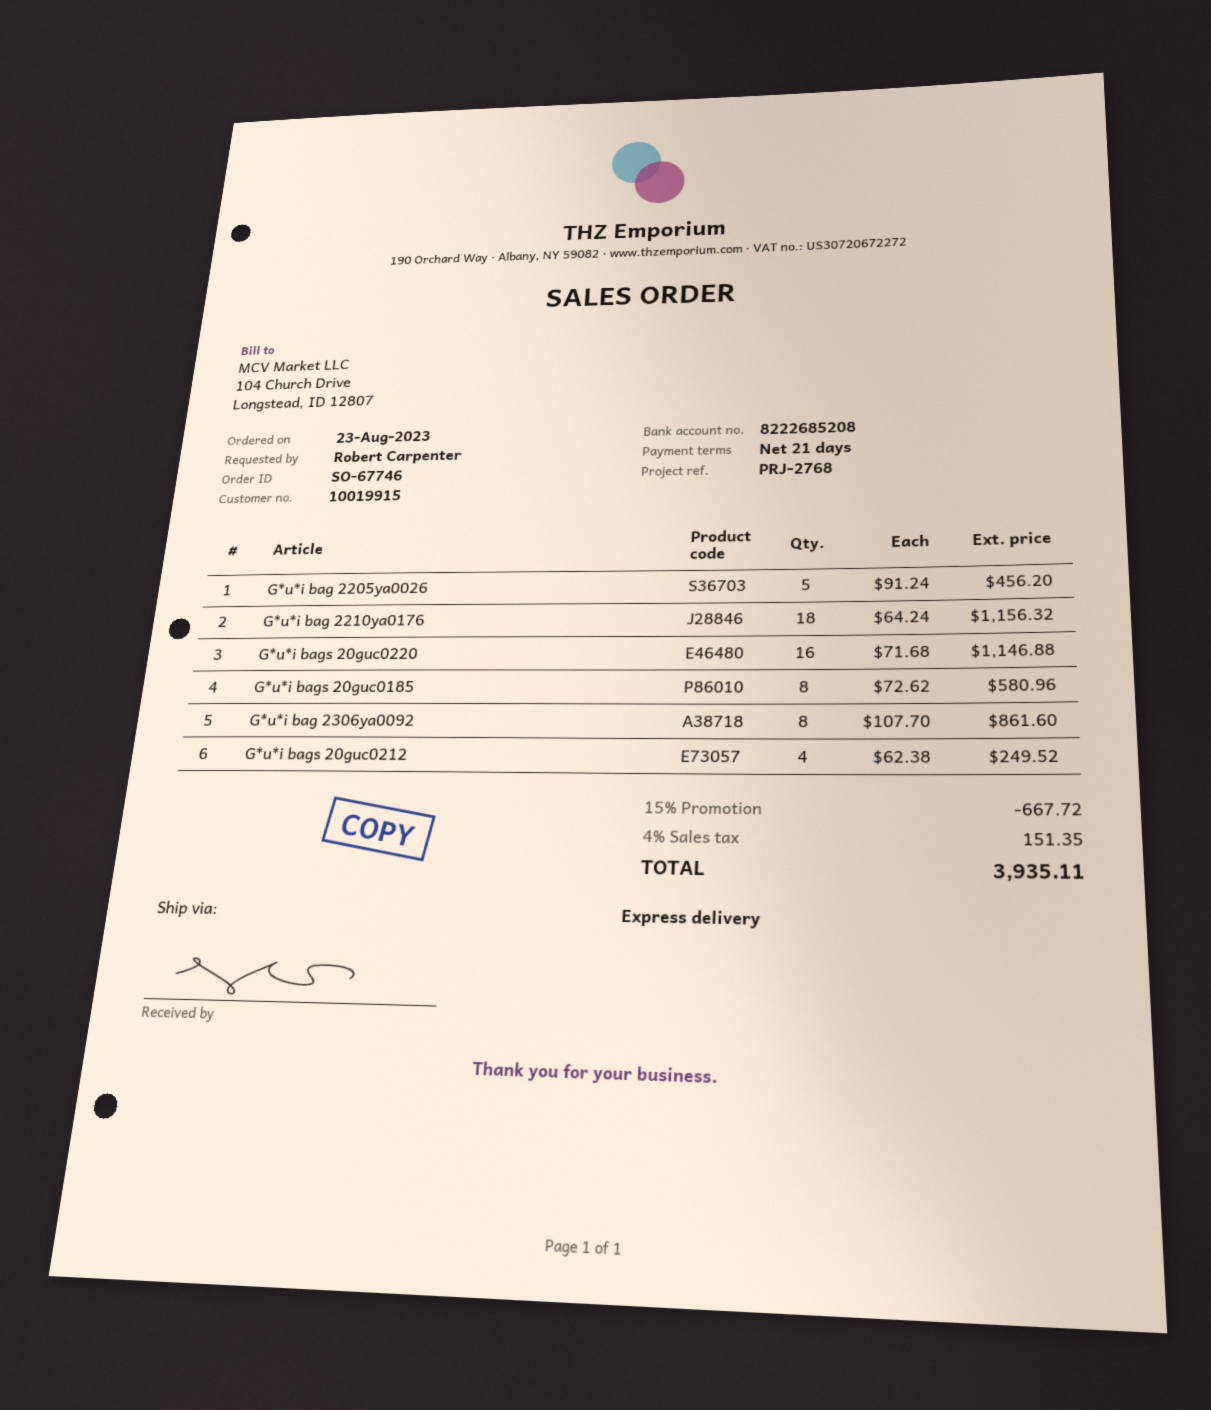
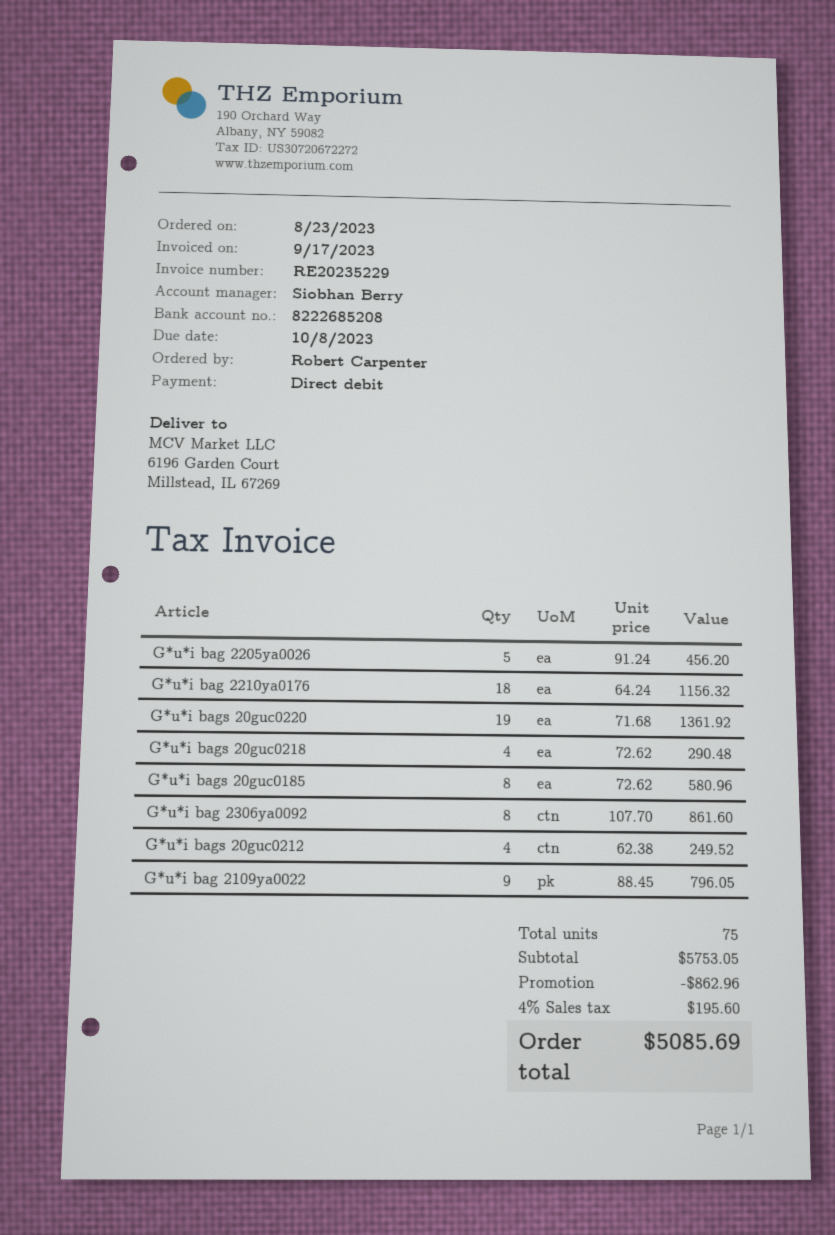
G*u*i bags 20guc0220: 16 x 71.68 = 1146.88 -> 19 x 71.68 = 1361.92
G*u*i bags 20guc0218: none -> 4 x 72.62 = 290.48
G*u*i bag 2109ya0022: none -> 9 x 88.45 = 796.05
discount: 667.72 -> 862.96
tax: 4% = 151.35 -> 4% = 195.60
total: 3935.11 -> 5085.69

